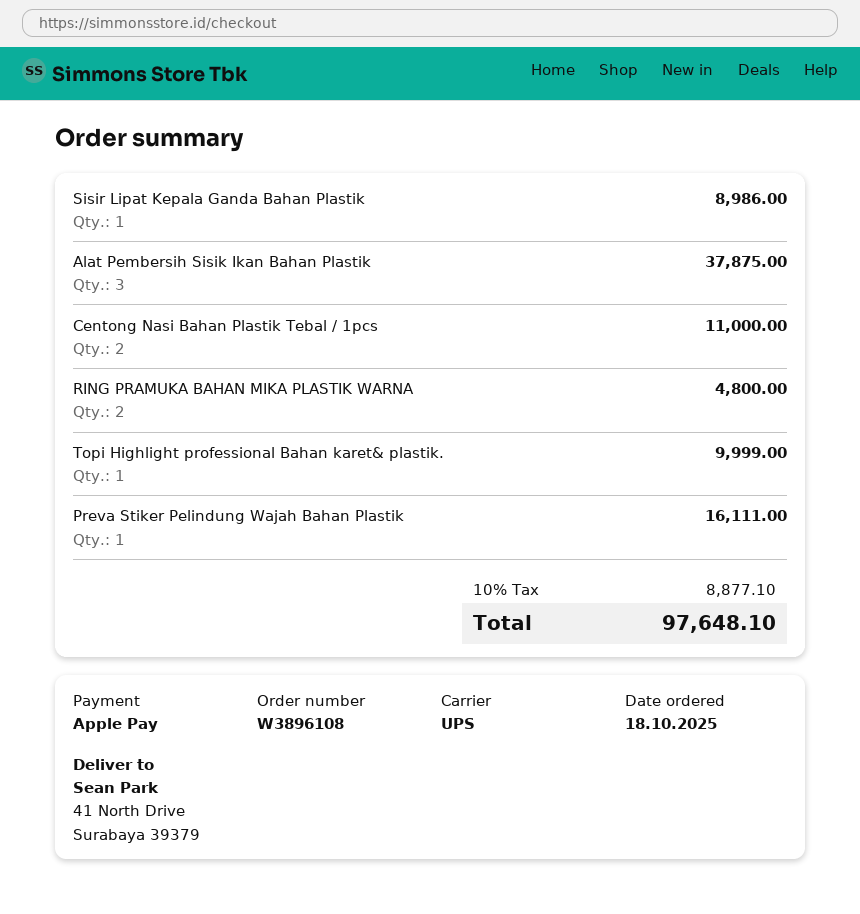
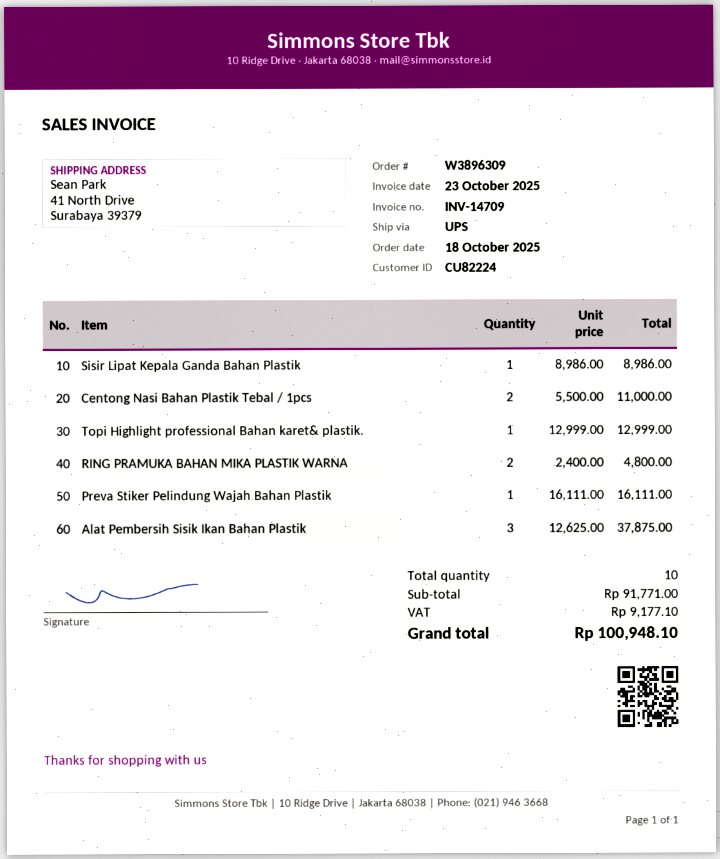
order number: W3896108 -> W3896309
Topi Highlight professional Bahan karet& plastik.: 1 for 9999.00 -> 1 for 12999.00
tax: 8877.10 -> 9177.10
total: 97648.10 -> 100948.10

